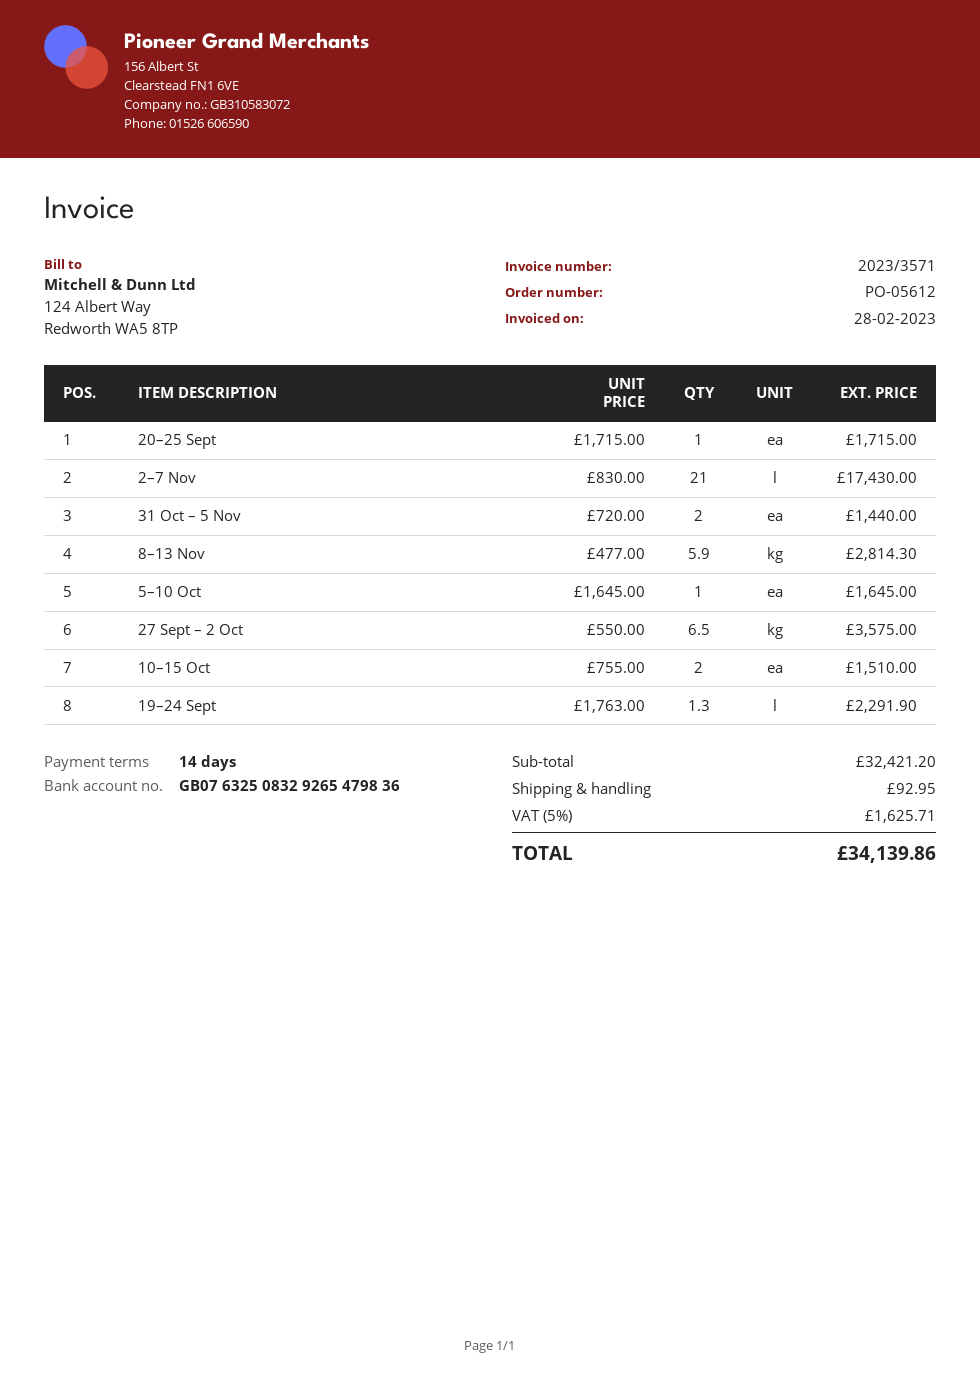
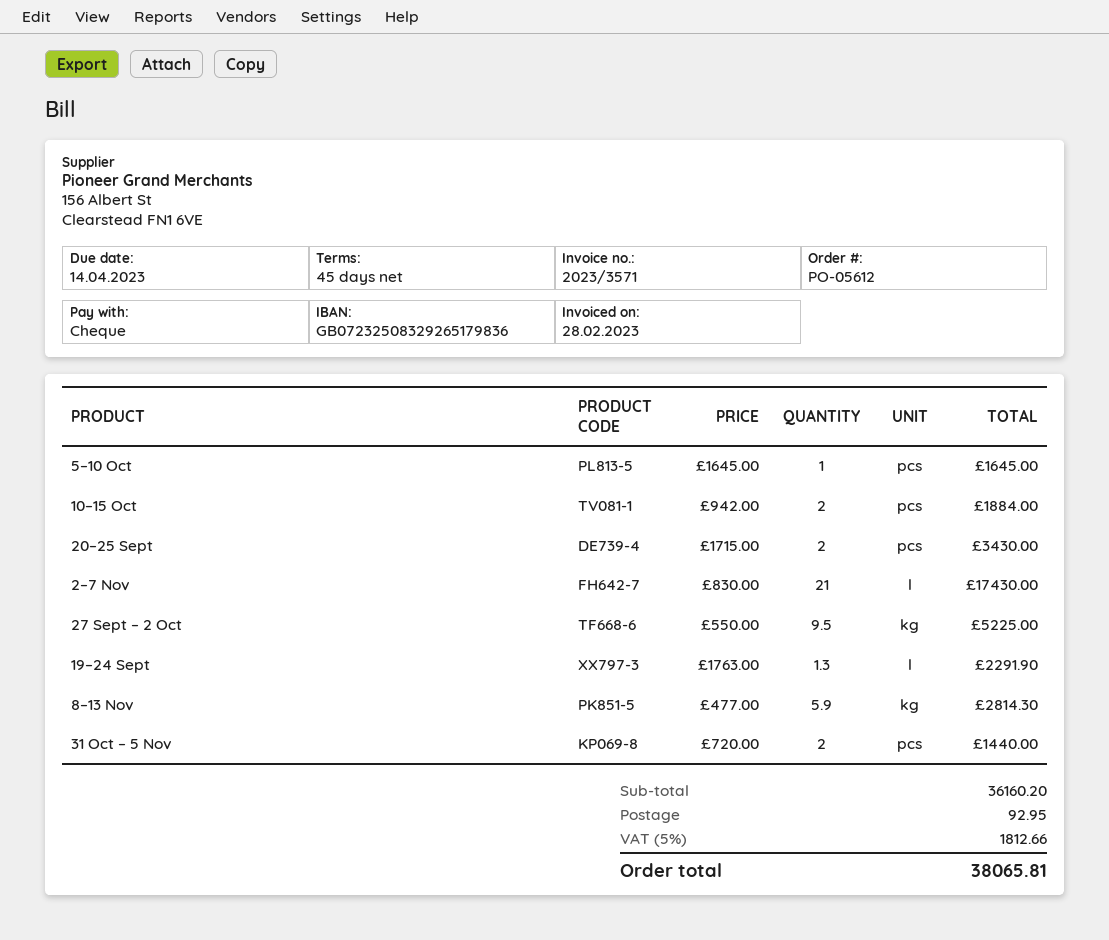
payment terms: 14 days -> 45 days
bank account: GB07632508329265479836 -> GB07232508329265179836
20–25 Sept: 1 x 1715.00 = 1715.00 -> 2 x 1715.00 = 3430.00
27 Sept – 2 Oct: 6.5 x 550.00 = 3575.00 -> 9.5 x 550.00 = 5225.00
10–15 Oct: 2 x 755.00 = 1510.00 -> 2 x 942.00 = 1884.00
subtotal: 32421.20 -> 36160.20
tax: 5% = 1625.71 -> 5% = 1812.66
total: 34139.86 -> 38065.81

